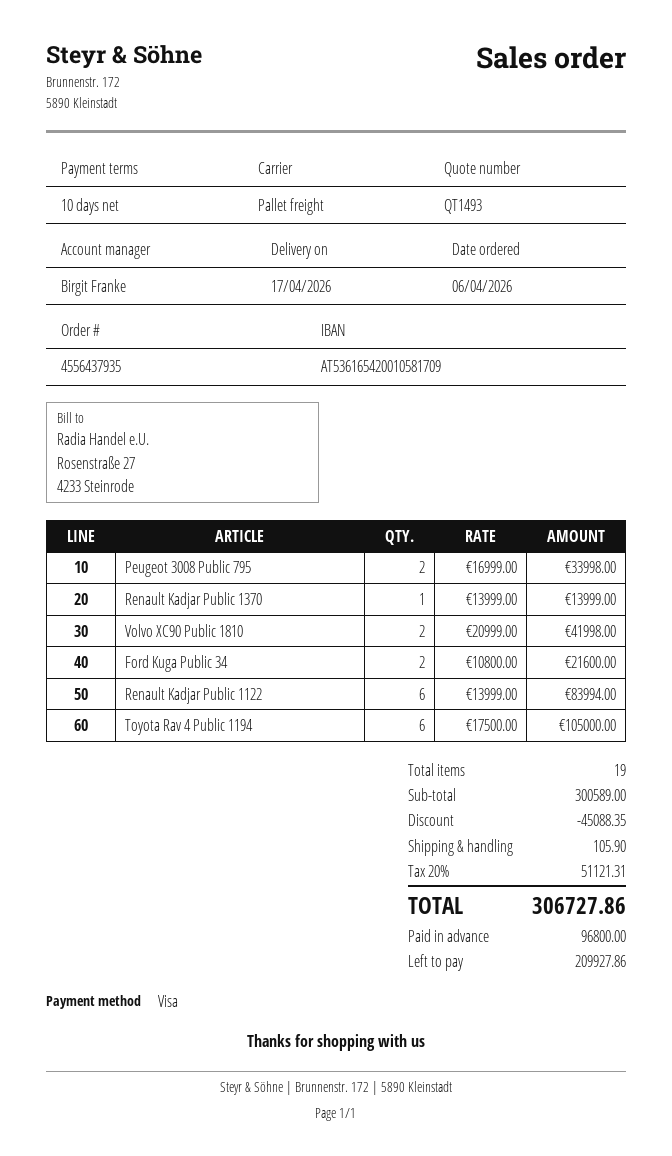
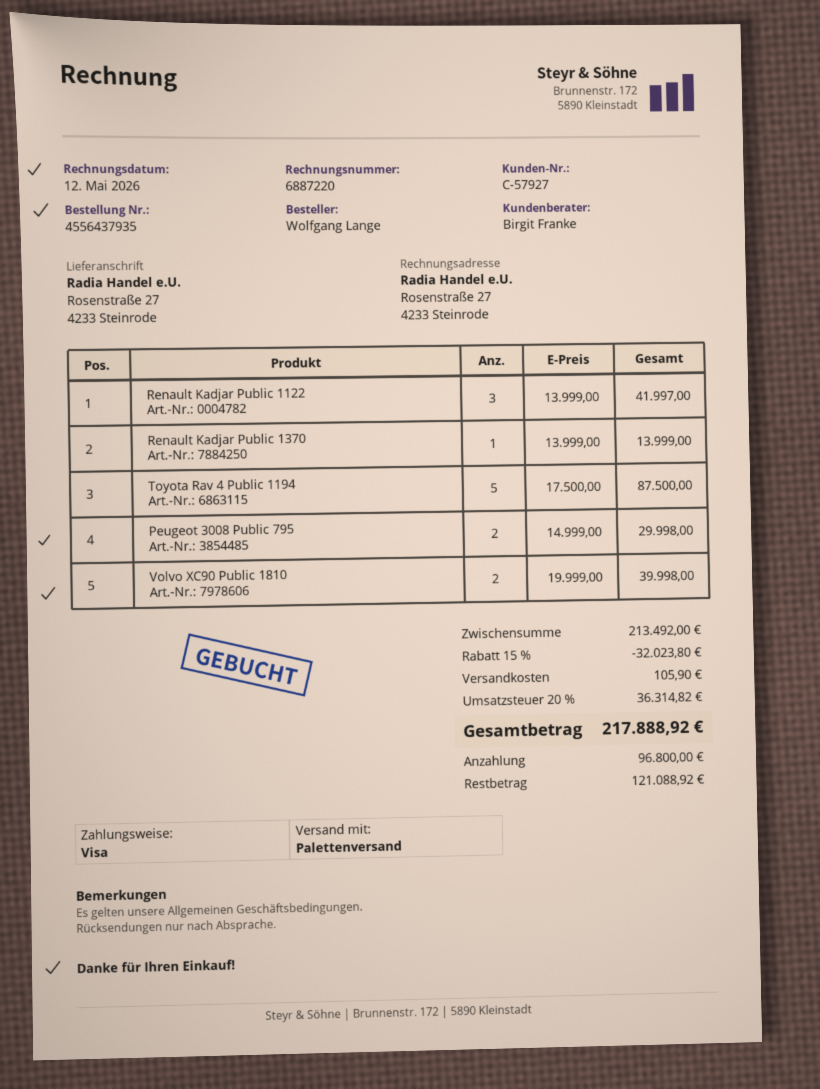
Peugeot 3008 Public 795: 2 x 16999.00 = 33998.00 -> 2 x 14999.00 = 29998.00
Volvo XC90 Public 1810: 2 x 20999.00 = 41998.00 -> 2 x 19999.00 = 39998.00
Ford Kuga Public 34: 2 x 10800.00 = 21600.00 -> none
Renault Kadjar Public 1122: 6 x 13999.00 = 83994.00 -> 3 x 13999.00 = 41997.00
Toyota Rav 4 Public 1194: 6 x 17500.00 = 105000.00 -> 5 x 17500.00 = 87500.00
subtotal: 300589.00 -> 213492.00
discount: 45088.35 -> 32023.80
tax: 20% = 51121.31 -> 20% = 36314.82
total: 306727.86 -> 217888.92
balance: 209927.86 -> 121088.92

